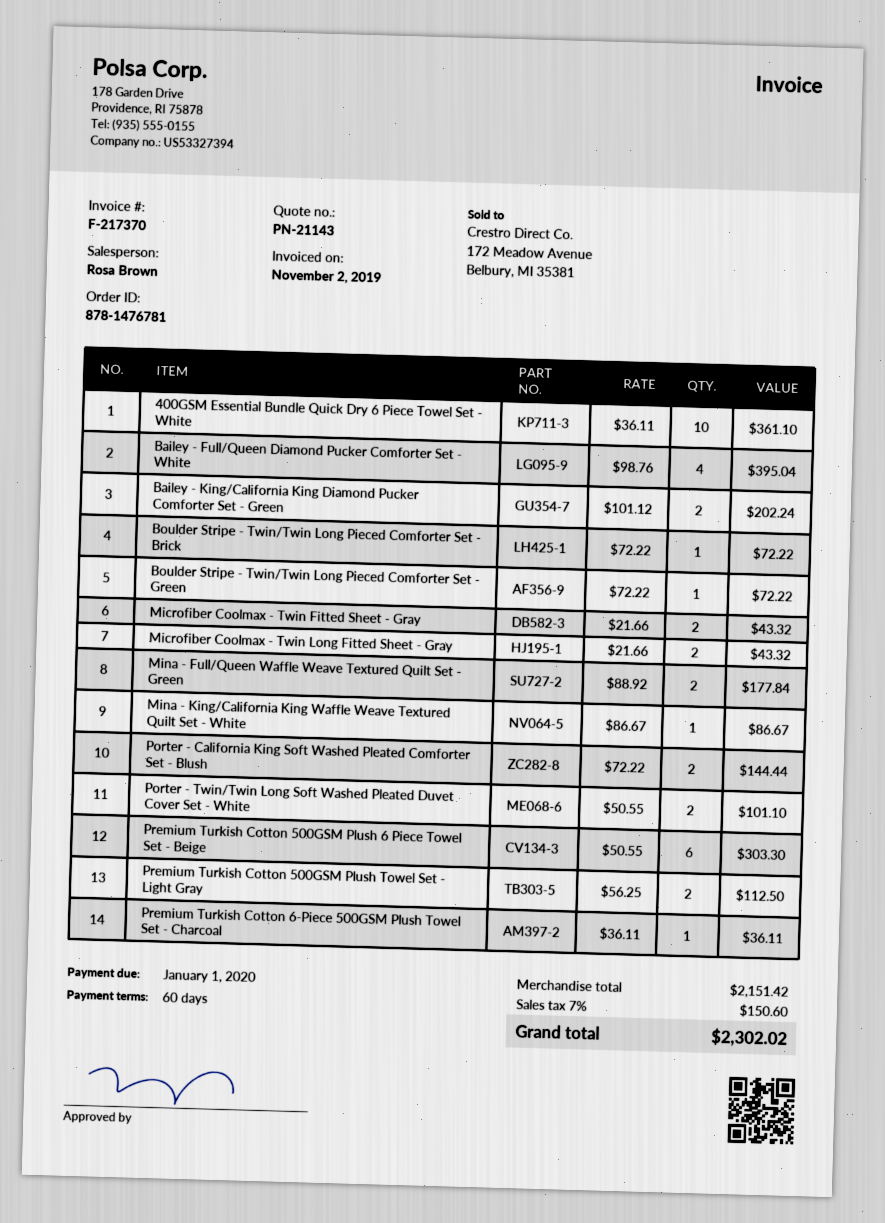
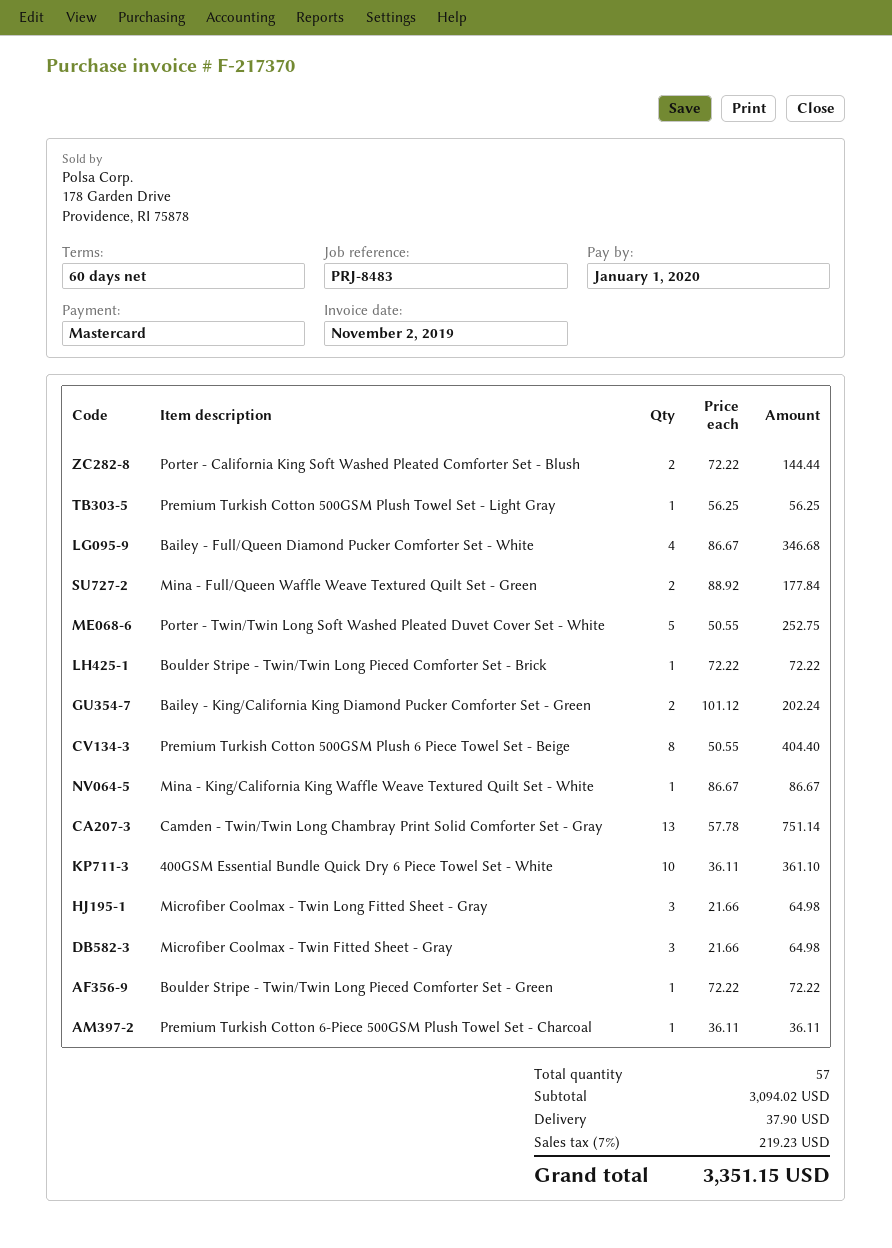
Bailey - Full/Queen Diamond Pucker Comforter Set - White: 4 x 98.76 = 395.04 -> 4 x 86.67 = 346.68
Microfiber Coolmax - Twin Fitted Sheet - Gray: 2 x 21.66 = 43.32 -> 3 x 21.66 = 64.98
Microfiber Coolmax - Twin Long Fitted Sheet - Gray: 2 x 21.66 = 43.32 -> 3 x 21.66 = 64.98
Porter - Twin/Twin Long Soft Washed Pleated Duvet Cover Set - White: 2 x 50.55 = 101.10 -> 5 x 50.55 = 252.75
Premium Turkish Cotton 500GSM Plush 6 Piece Towel Set - Beige: 6 x 50.55 = 303.30 -> 8 x 50.55 = 404.40
Premium Turkish Cotton 500GSM Plush Towel Set - Light Gray: 2 x 56.25 = 112.50 -> 1 x 56.25 = 56.25
Camden - Twin/Twin Long Chambray Print Solid Comforter Set - Gray: none -> 13 x 57.78 = 751.14
subtotal: 2151.42 -> 3094.02
shipping: none -> 37.90
tax: 7% = 150.60 -> 7% = 219.23
total: 2302.02 -> 3351.15

